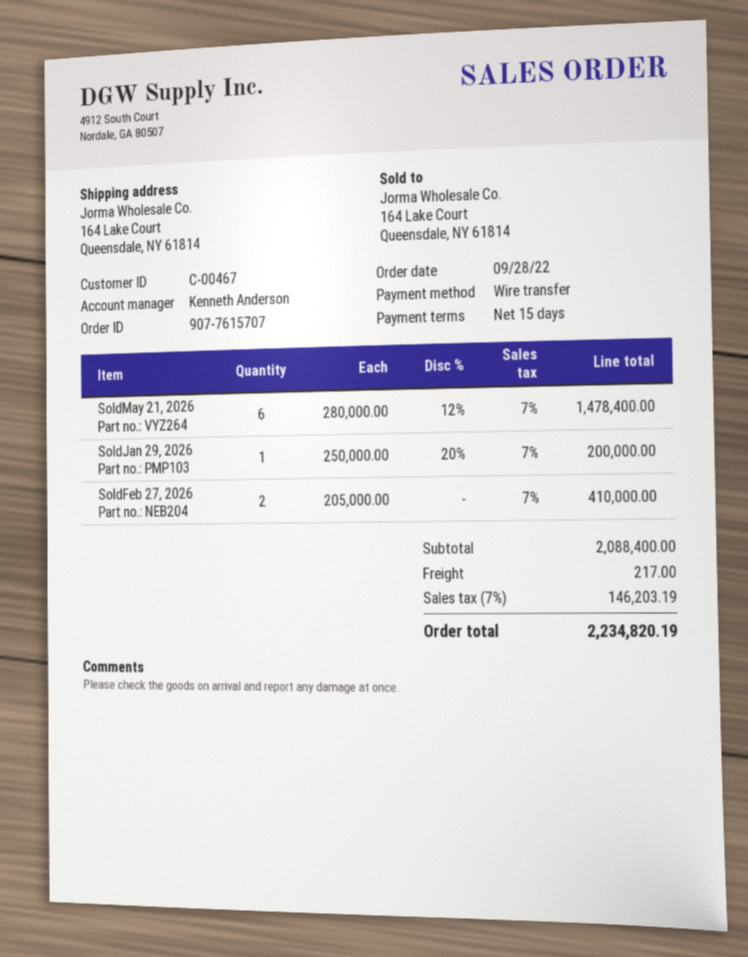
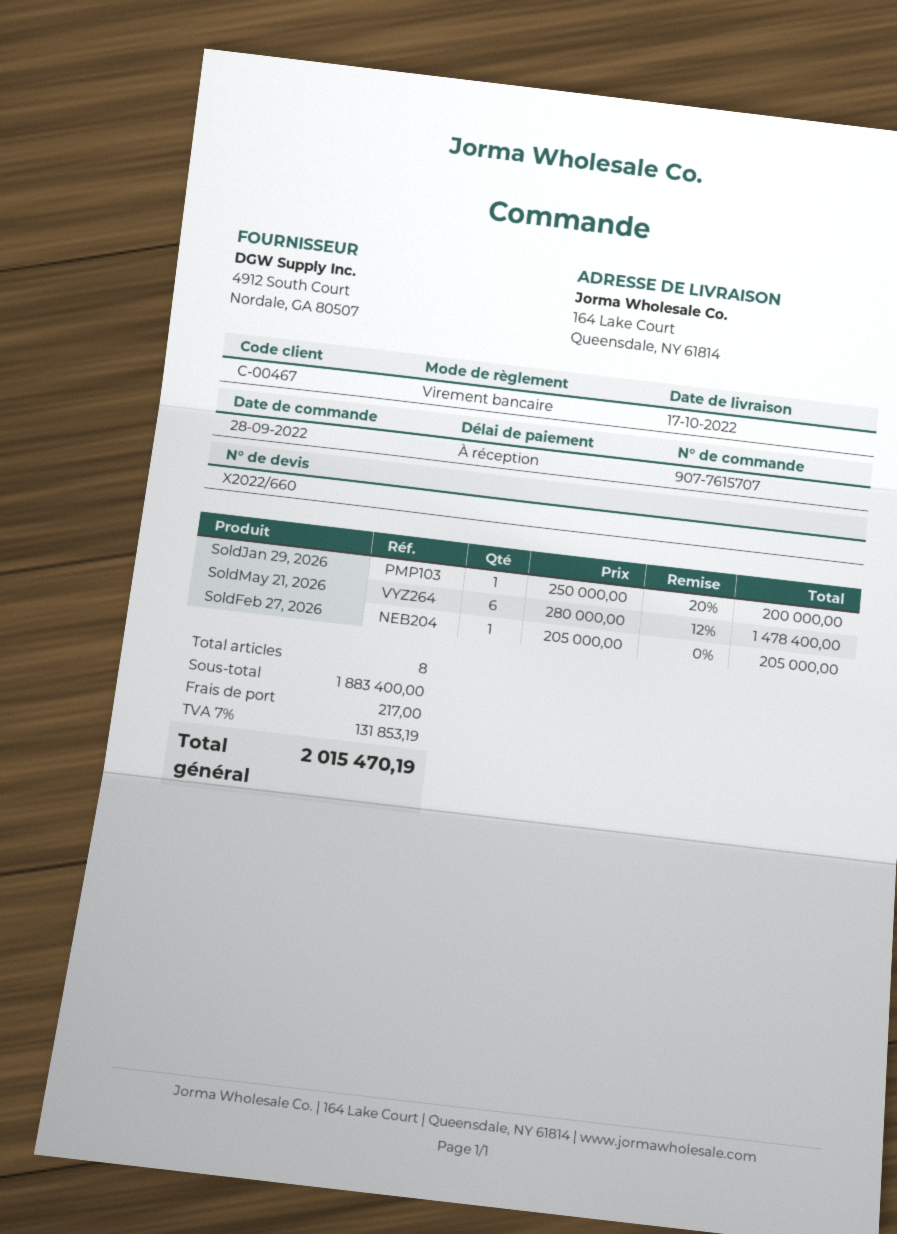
payment terms: 15 days -> on receipt
SoldFeb 27, 2026: 2 x 205000.00 = 410000.00 -> 1 x 205000.00 = 205000.00
subtotal: 2088400.00 -> 1883400.00
tax: 7% = 146203.19 -> 7% = 131853.19
total: 2234820.19 -> 2015470.19

